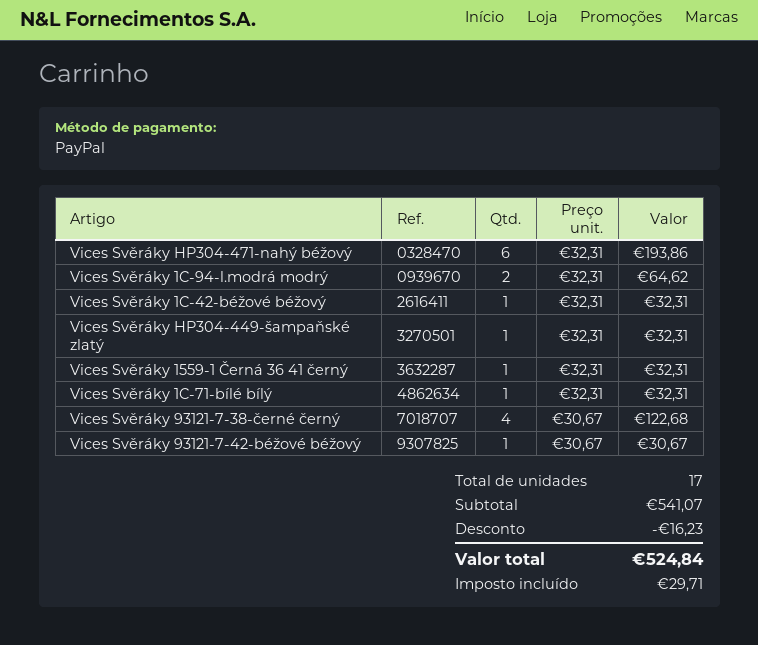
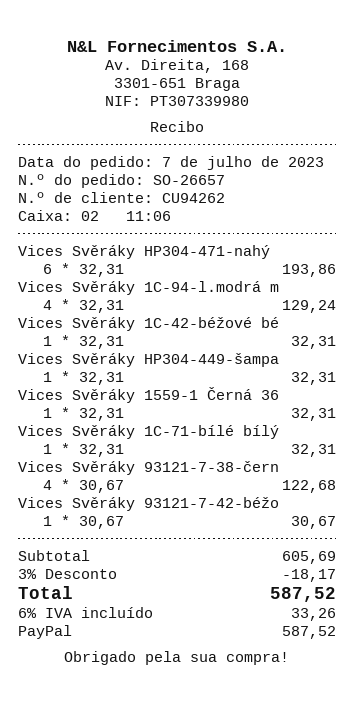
Vices Svěráky 1C-94-l.modrá modrý: 2 x 32.31 = 64.62 -> 4 x 32.31 = 129.24
subtotal: 541.07 -> 605.69
discount: 16.23 -> 18.17
tax: 29.71 -> 33.26
total: 524.84 -> 587.52

